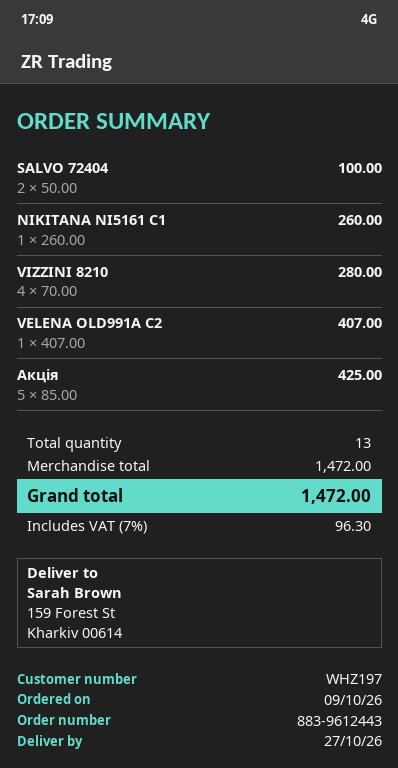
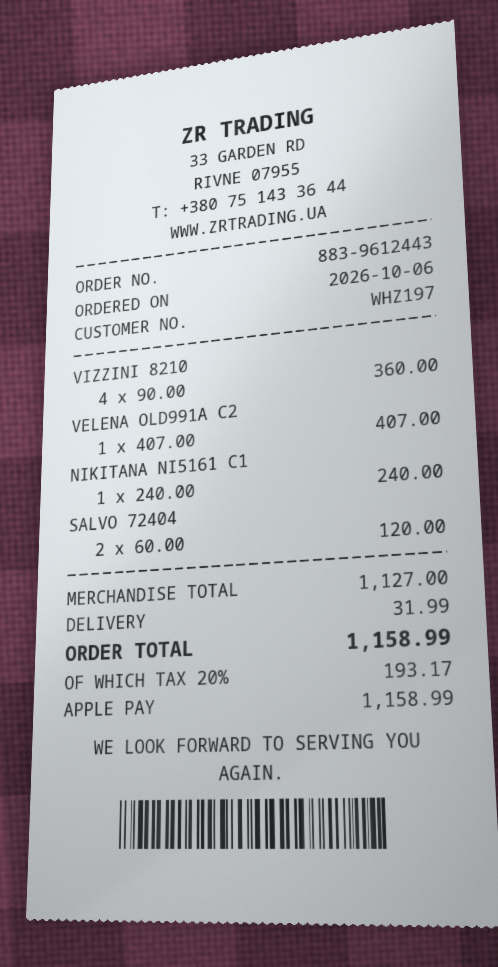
order date: 2026-10-09 -> 2026-10-06
SALVO 72404: 2 x 50.00 = 100.00 -> 2 x 60.00 = 120.00
NIKITANA NI5161 C1: 1 x 260.00 = 260.00 -> 1 x 240.00 = 240.00
VIZZINI 8210: 4 x 70.00 = 280.00 -> 4 x 90.00 = 360.00
Акція: 5 x 85.00 = 425.00 -> none
subtotal: 1472.00 -> 1127.00
shipping: none -> 31.99
tax: 7% = 96.30 -> 20% = 193.17
total: 1472.00 -> 1158.99

